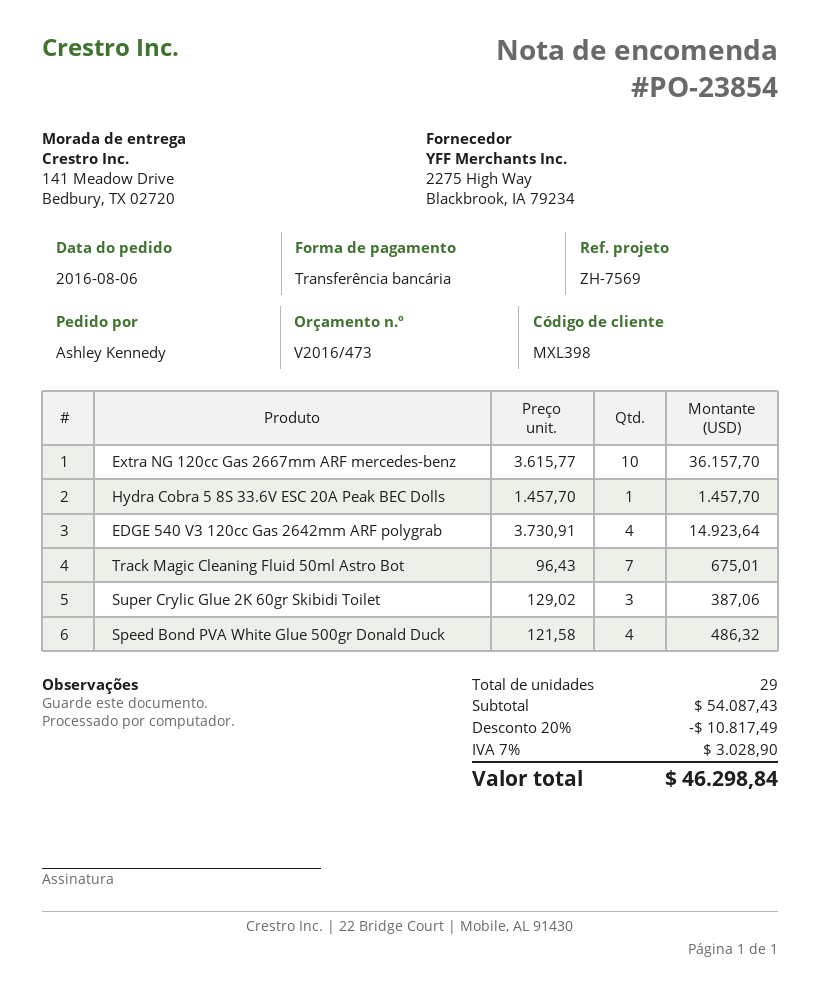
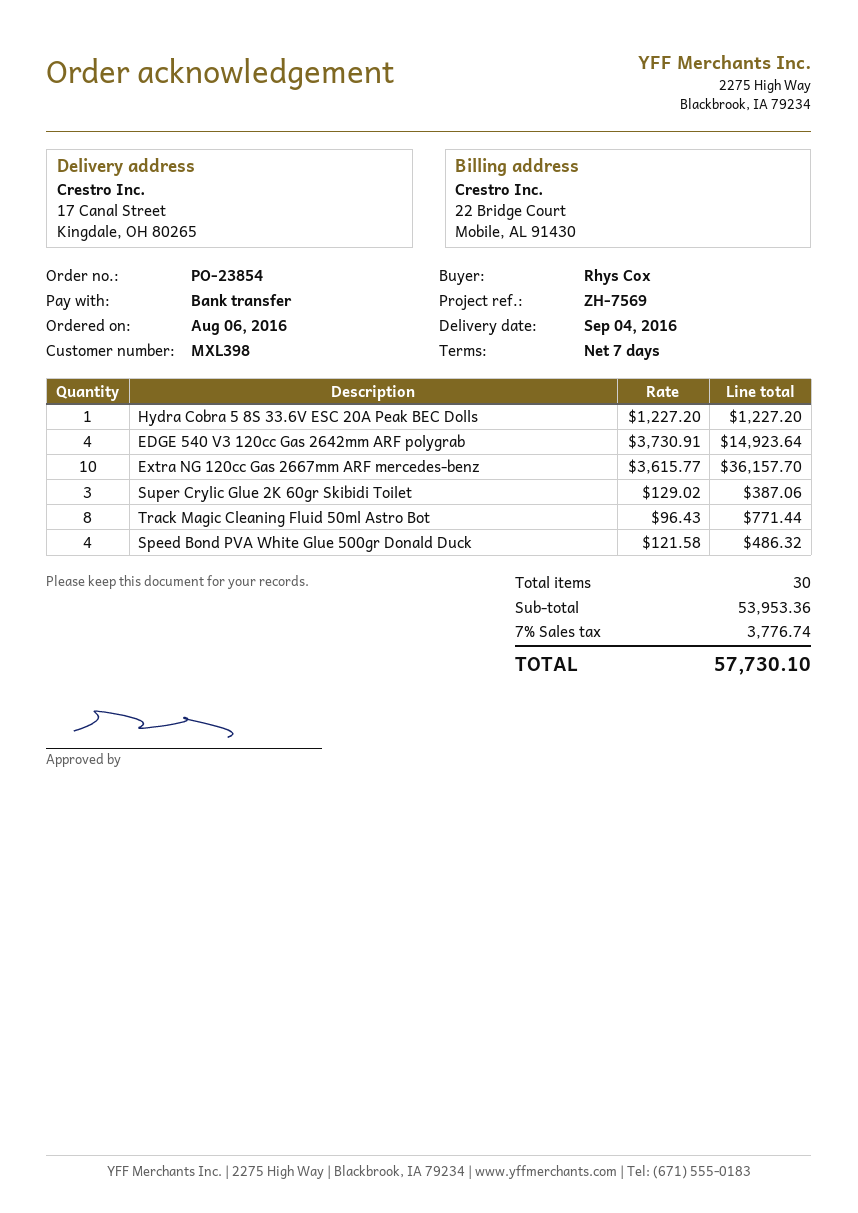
ordered by: Ashley Kennedy -> Rhys Cox
ship to: 141 Meadow Drive, Bedbury, TX 02720 -> 17 Canal Street, Kingdale, OH 80265
Hydra Cobra 5 8S 33.6V ESC 20A Peak BEC Dolls: 1 x 1457.70 = 1457.70 -> 1 x 1227.20 = 1227.20
Track Magic Cleaning Fluid 50ml Astro Bot: 7 x 96.43 = 675.01 -> 8 x 96.43 = 771.44
total quantity: 29 -> 30
subtotal: 54087.43 -> 53953.36
discount: 20% = 10817.49 -> none
tax: 7% = 3028.90 -> 7% = 3776.74
total: 46298.84 -> 57730.10

